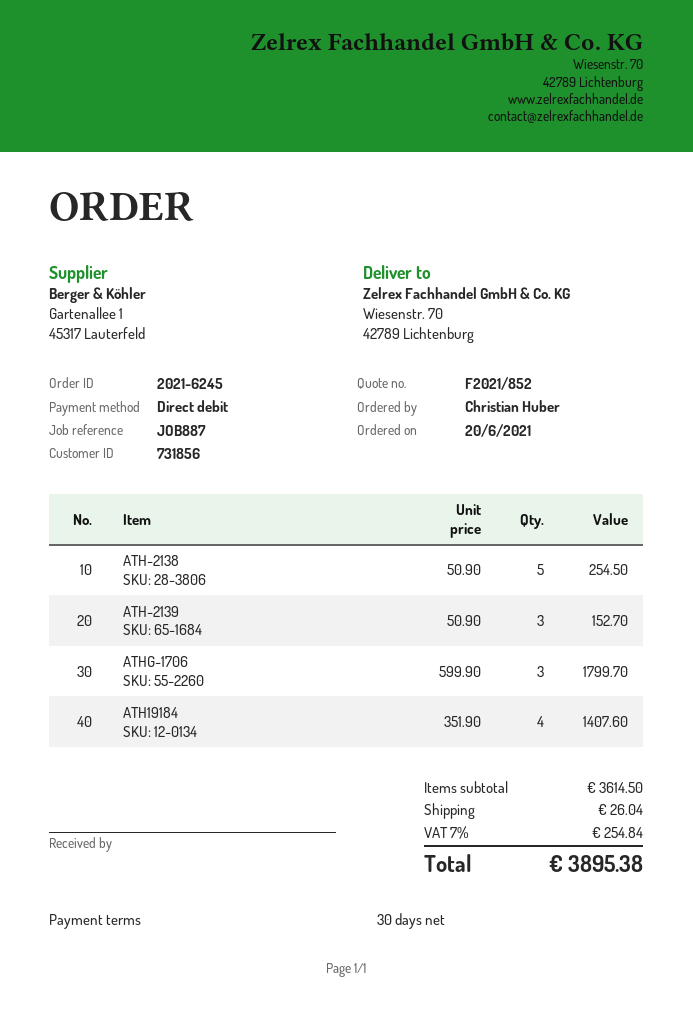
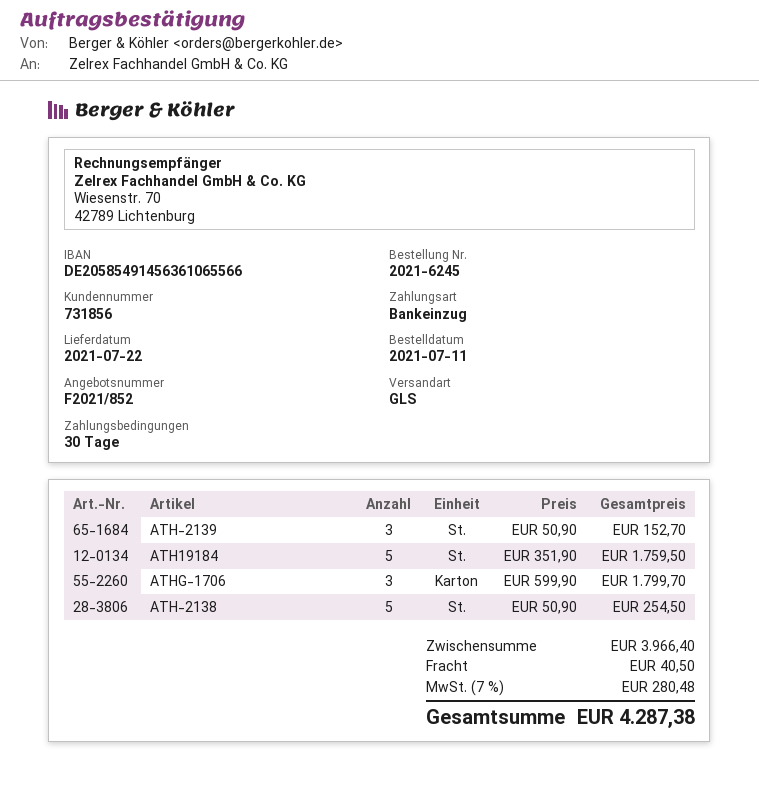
order date: 2021-06-20 -> 2021-07-11
ATH19184: 4 x 351.90 = 1407.60 -> 5 x 351.90 = 1759.50
subtotal: 3614.50 -> 3966.40
shipping: 26.04 -> 40.50
tax: 7% = 254.84 -> 7% = 280.48
total: 3895.38 -> 4287.38

